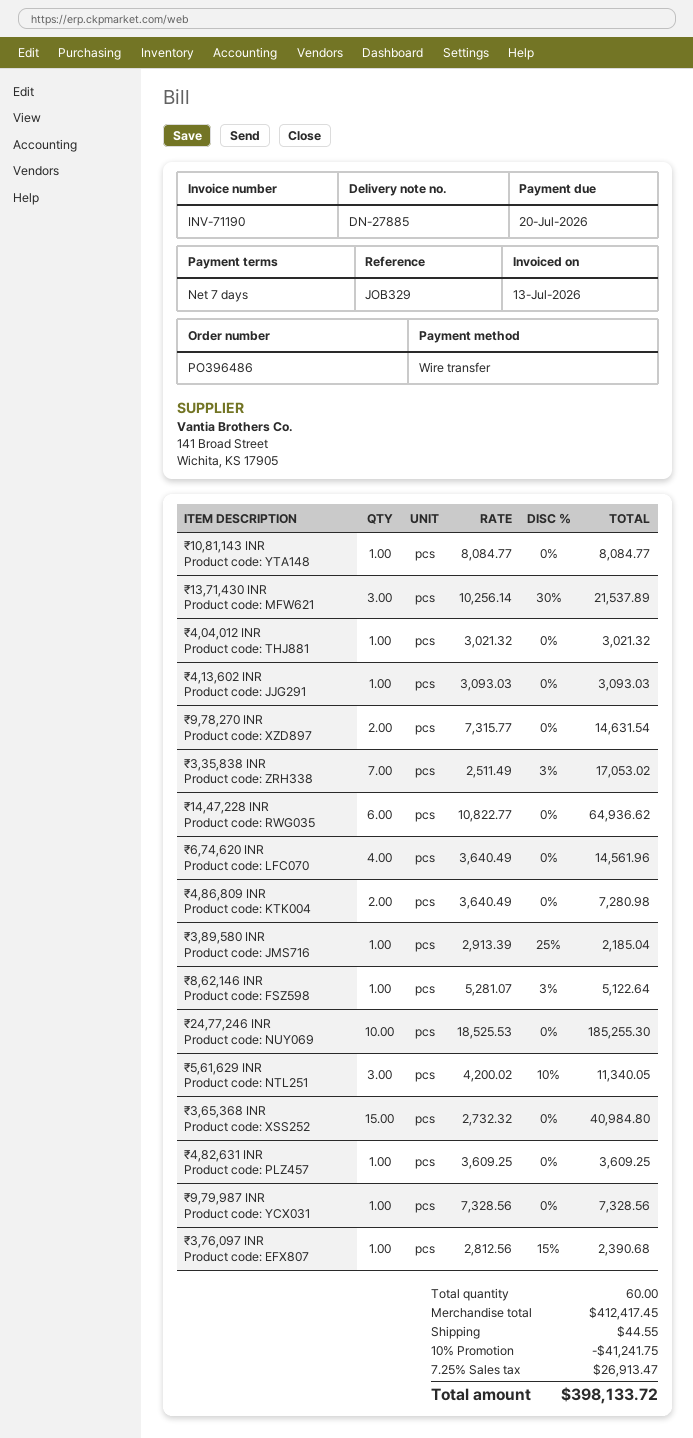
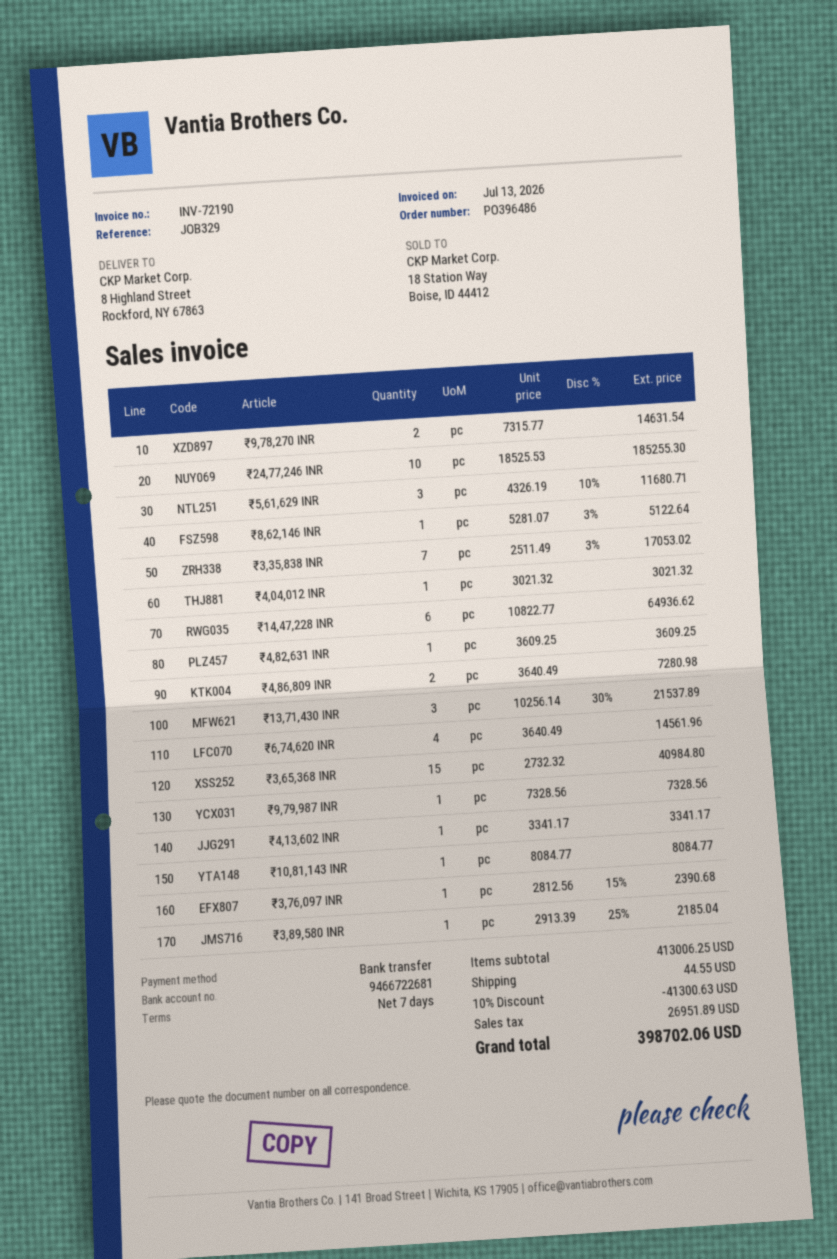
invoice number: INV-71190 -> INV-72190
₹4,13,602 INR: 1 x 3093.03 = 3093.03 -> 1 x 3341.17 = 3341.17
₹5,61,629 INR: 3 x 4200.02 - 10% = 11340.05 -> 3 x 4326.19 - 10% = 11680.71
subtotal: 412417.45 -> 413006.25
discount: 10% = 41241.75 -> 10% = 41300.63
tax: 26913.47 -> 26951.89
total: 398133.72 -> 398702.06

